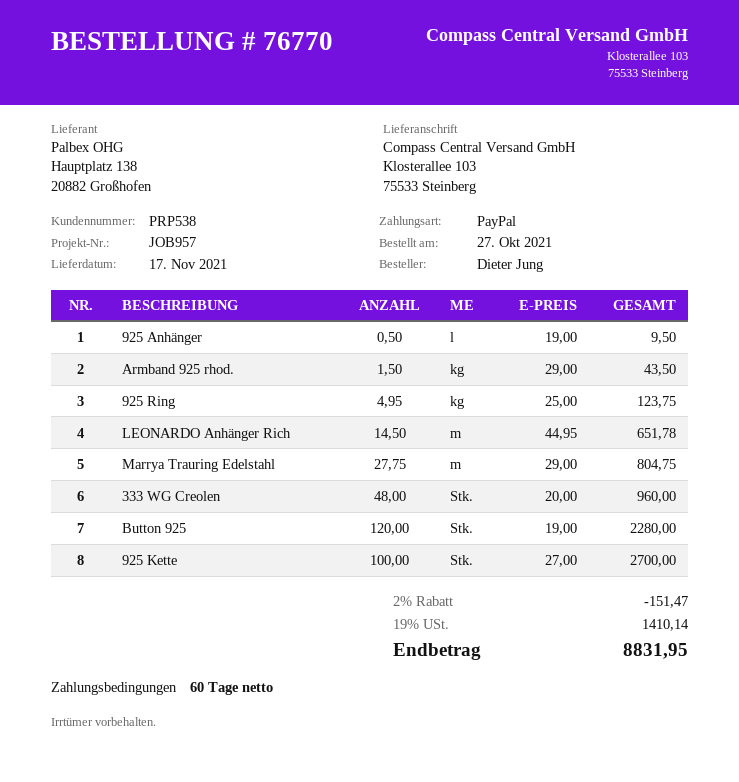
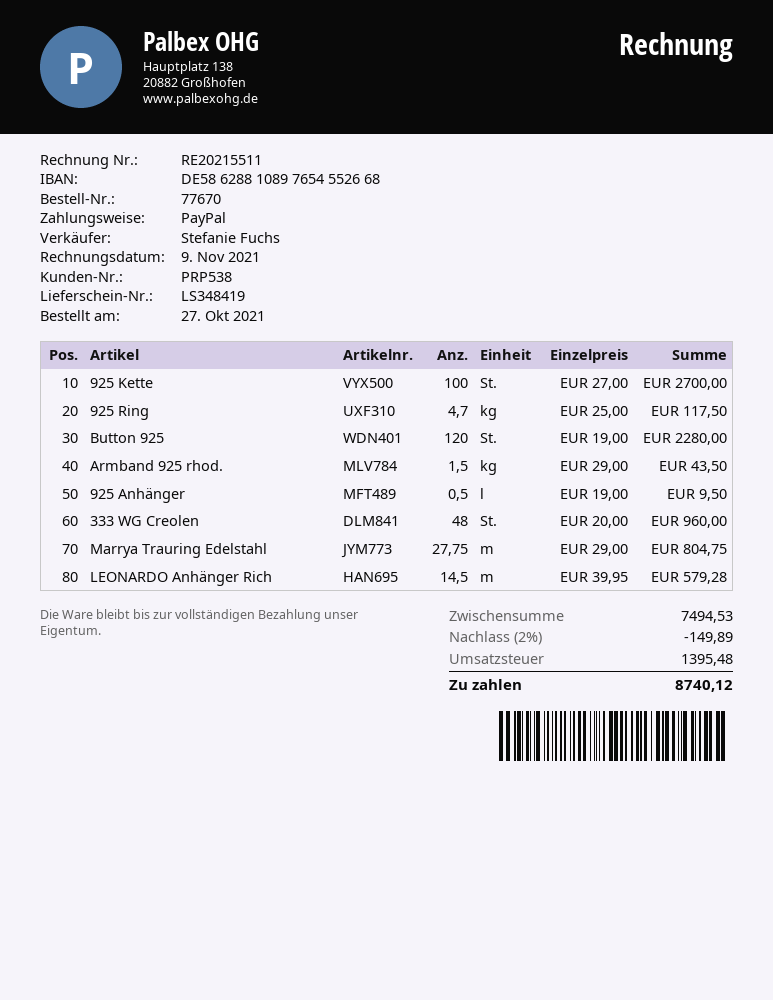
order number: 76770 -> 77670
925 Ring: 4.95 x 25.00 = 123.75 -> 4.7 x 25.00 = 117.50
LEONARDO Anhänger Rich: 14.5 x 44.95 = 651.78 -> 14.5 x 39.95 = 579.28
discount: 2% = 151.47 -> 2% = 149.89
tax: 1410.14 -> 1395.48
total: 8831.95 -> 8740.12

